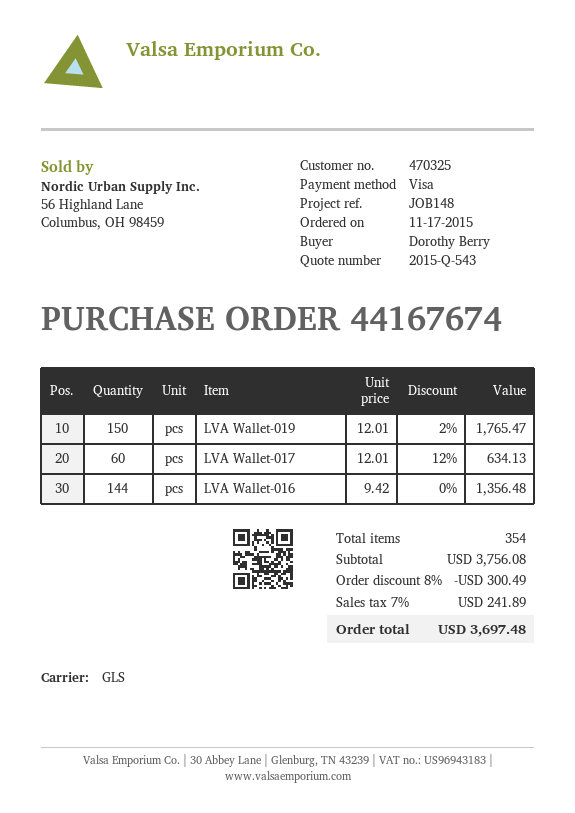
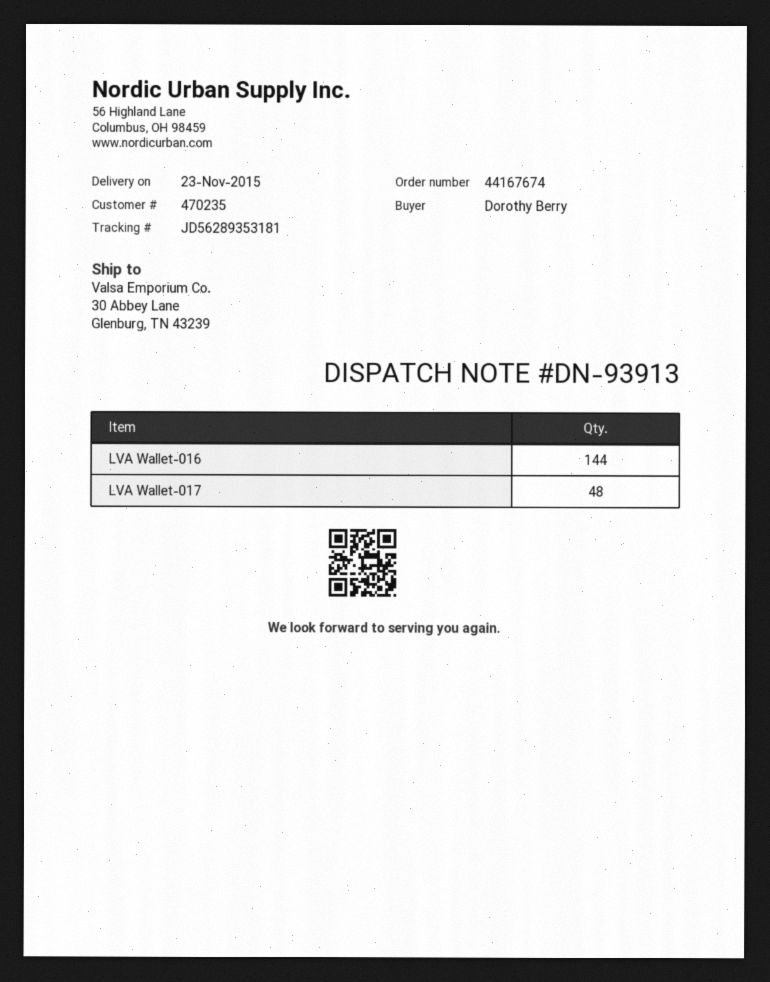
customer number: 470325 -> 470235
LVA Wallet-019: 150 -> none
LVA Wallet-017: 60 -> 48

